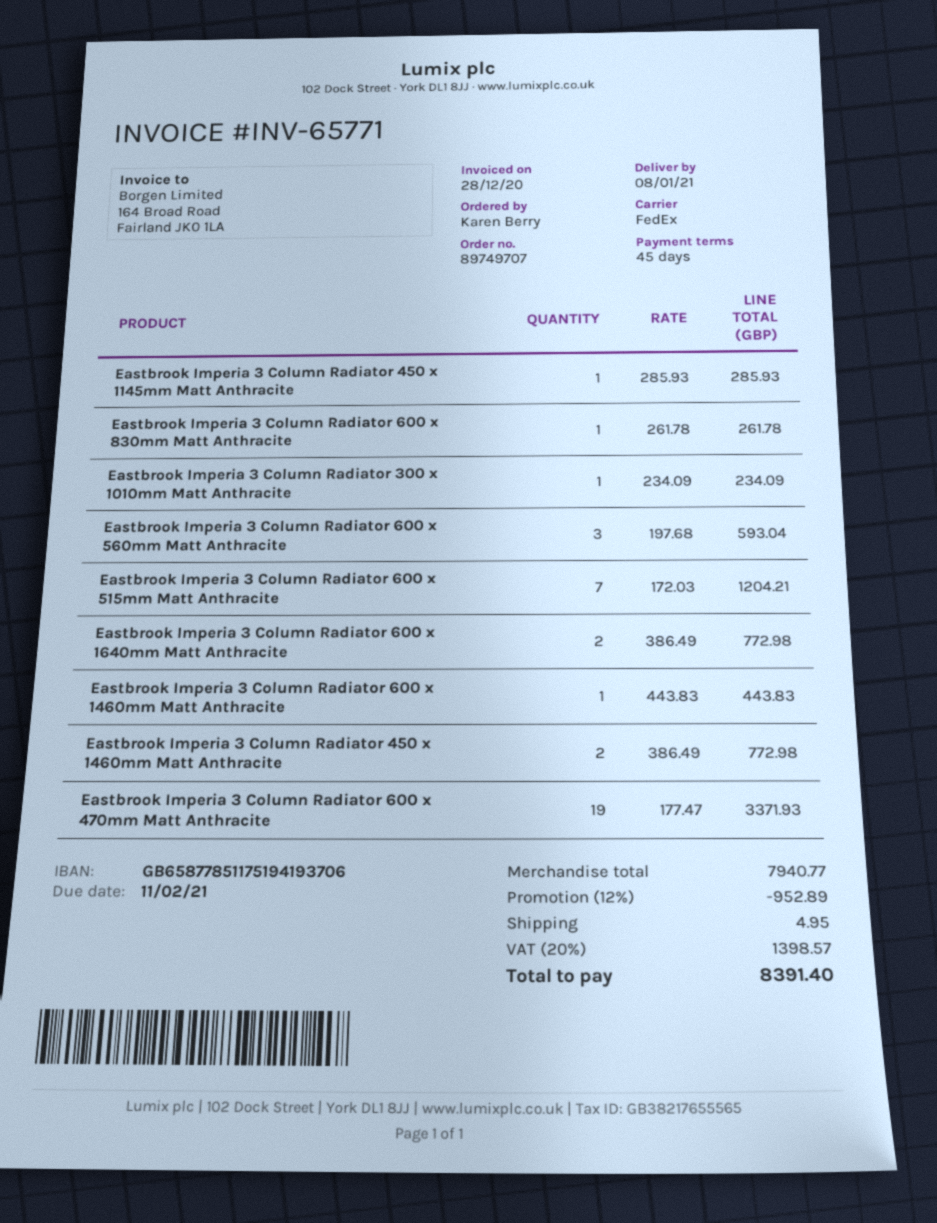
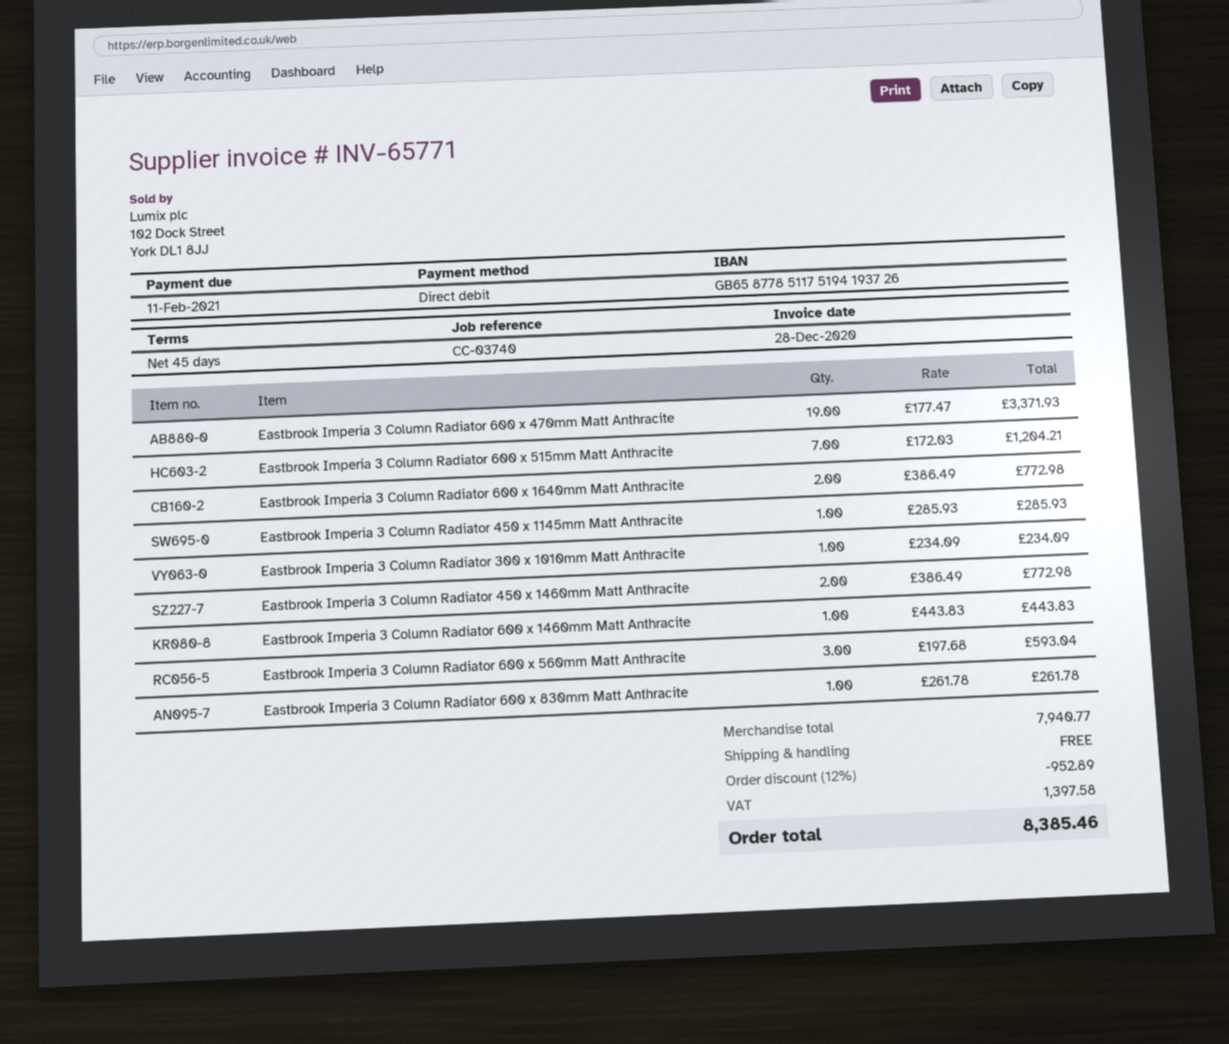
bank account: GB65877851175194193706 -> GB65877851175194193726
shipping: 4.95 -> 0.00
tax: 1398.57 -> 1397.58
total: 8391.40 -> 8385.46

